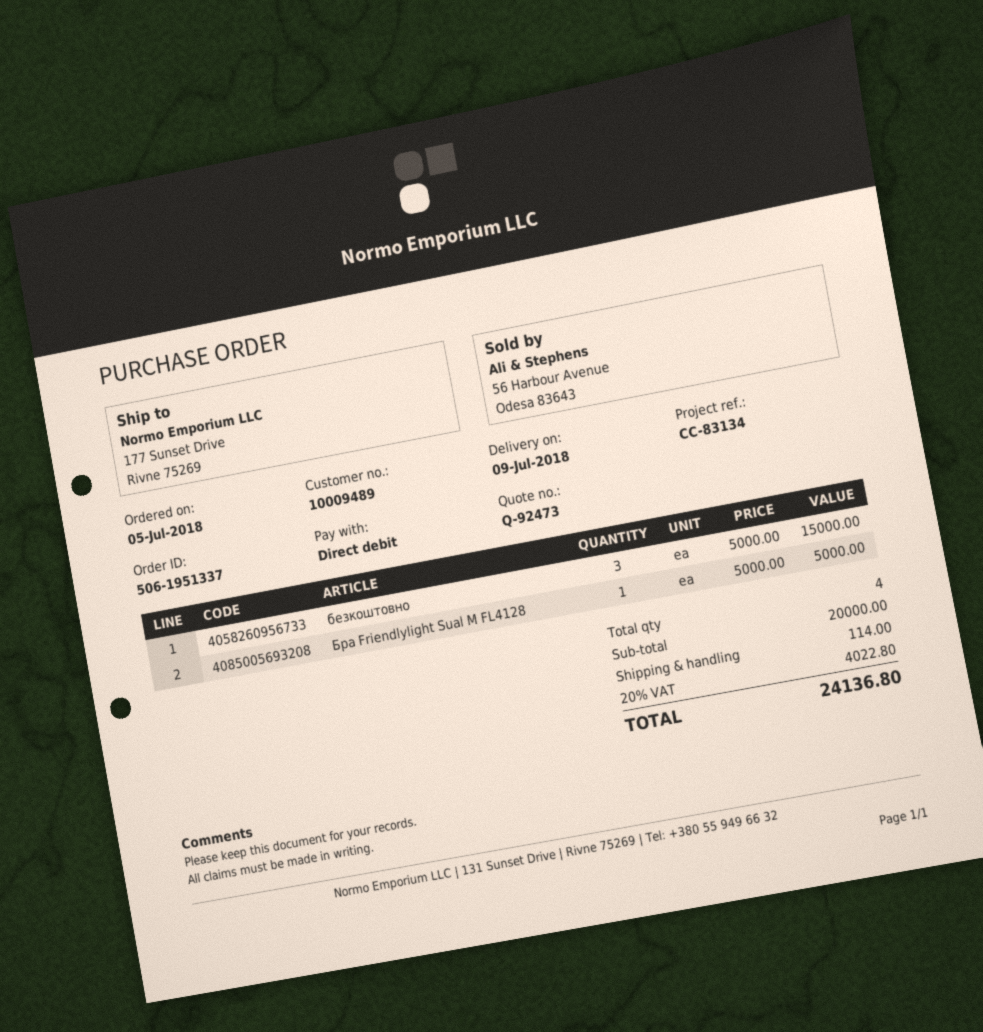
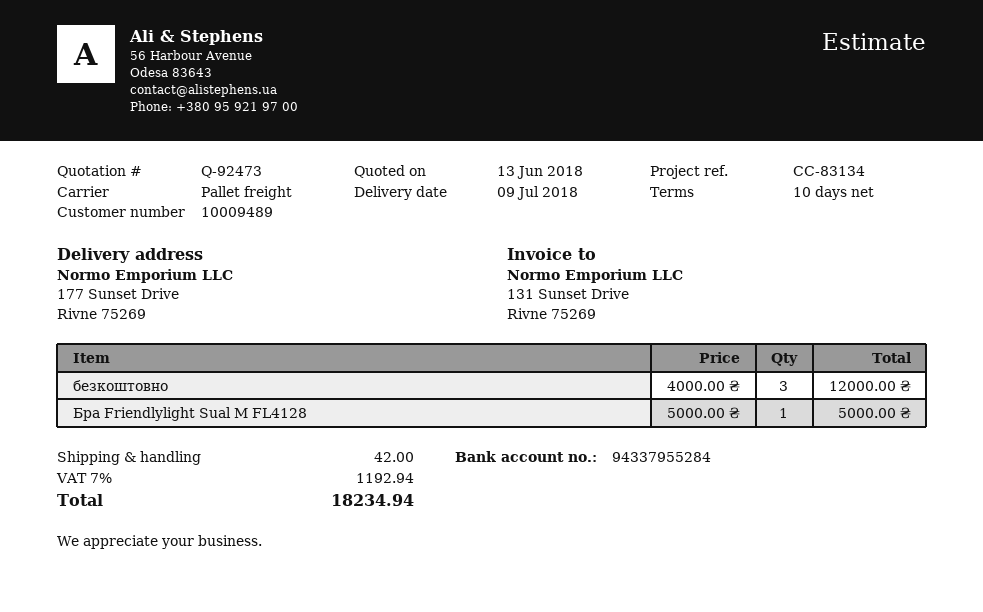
безкоштовно: 3 x 5000.00 = 15000.00 -> 3 x 4000.00 = 12000.00
shipping: 114.00 -> 42.00
tax: 20% = 4022.80 -> 7% = 1192.94
total: 24136.80 -> 18234.94

